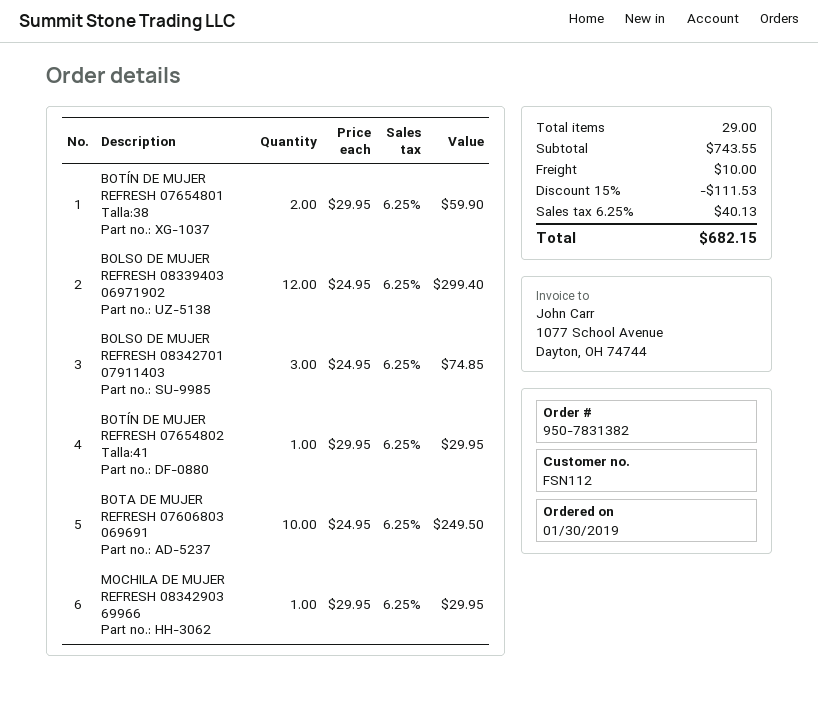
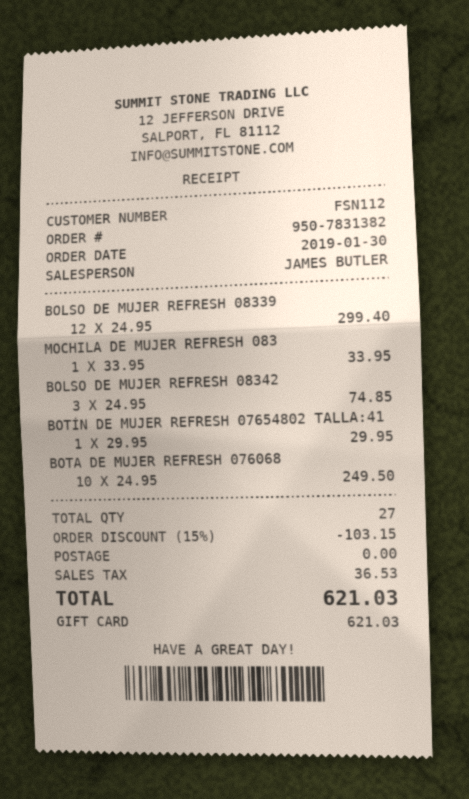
BOTÍN DE MUJER REFRESH 07654801 Talla:38: 2 x 29.95 = 59.90 -> none
MOCHILA DE MUJER REFRESH 08342903 69966: 1 x 29.95 = 29.95 -> 1 x 33.95 = 33.95
total quantity: 29 -> 27
discount: 15% = 111.53 -> 15% = 103.15
shipping: 10.00 -> 0.00
tax: 40.13 -> 36.53
total: 682.15 -> 621.03

